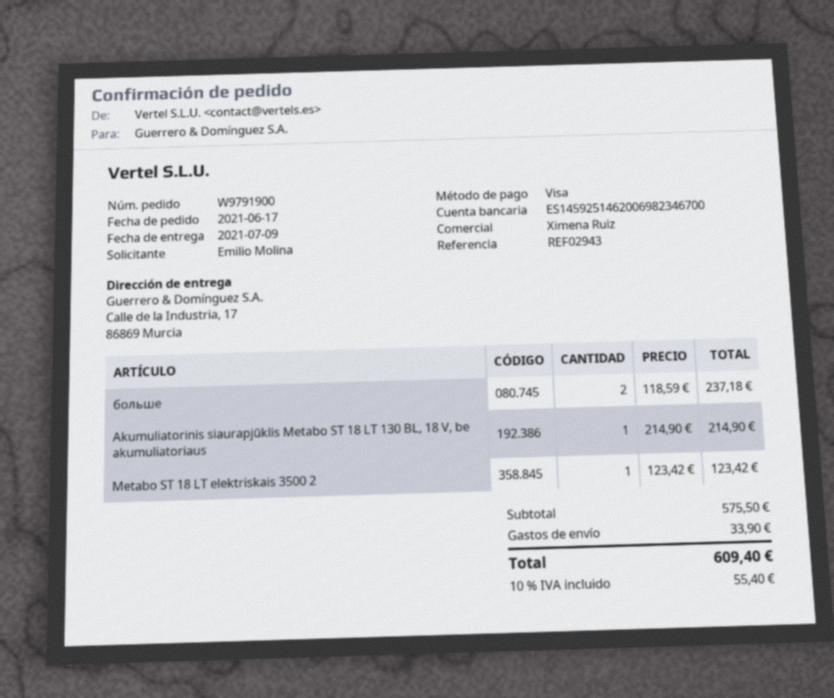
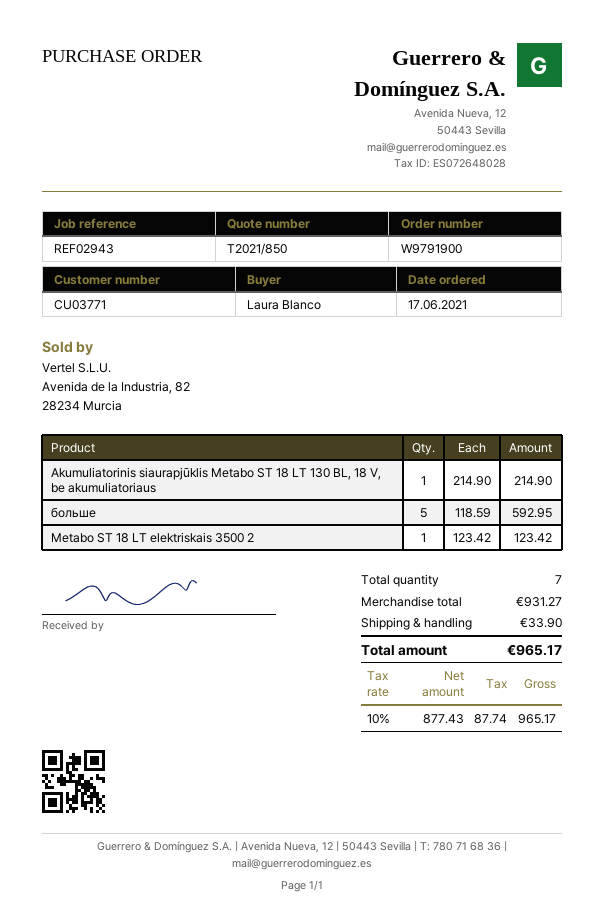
ordered by: Emilio Molina -> Laura Blanco
больше: 2 x 118.59 = 237.18 -> 5 x 118.59 = 592.95
subtotal: 575.50 -> 931.27
tax: 10% = 55.40 -> 10% = 87.74
total: 609.40 -> 965.17

